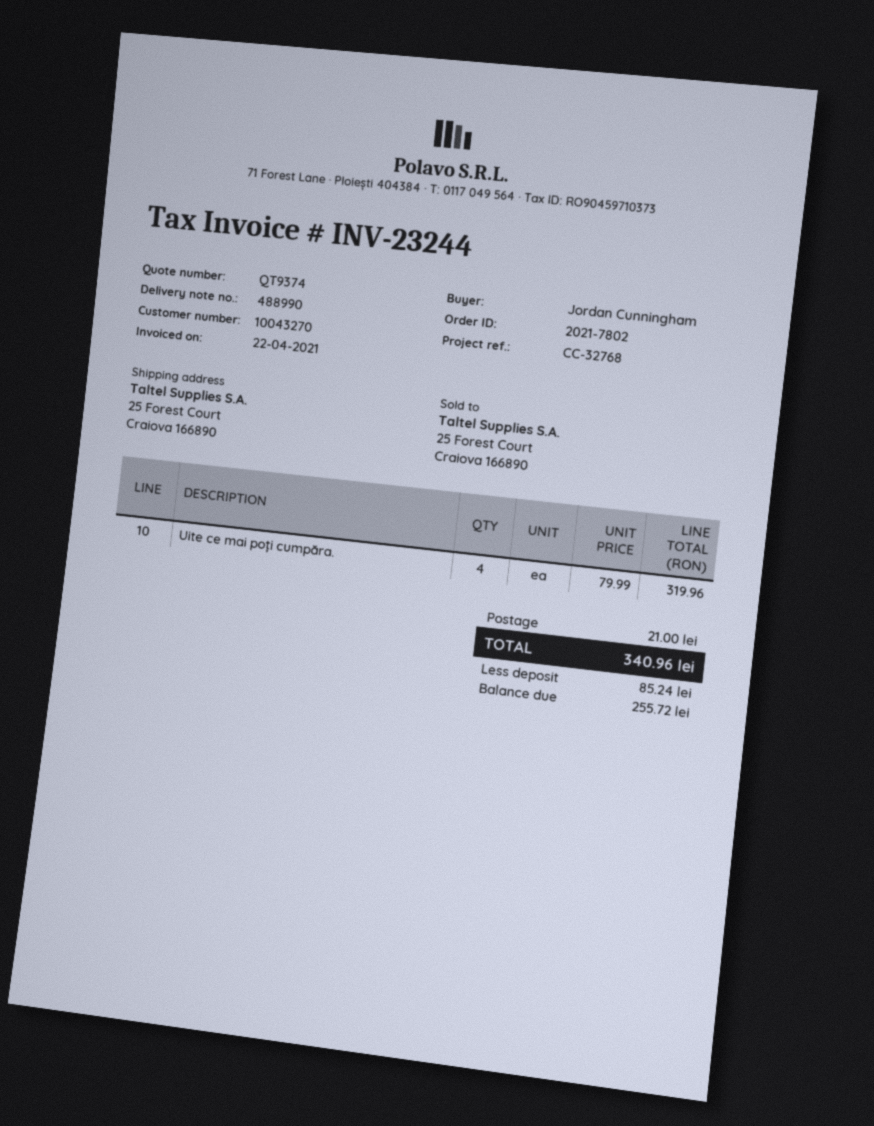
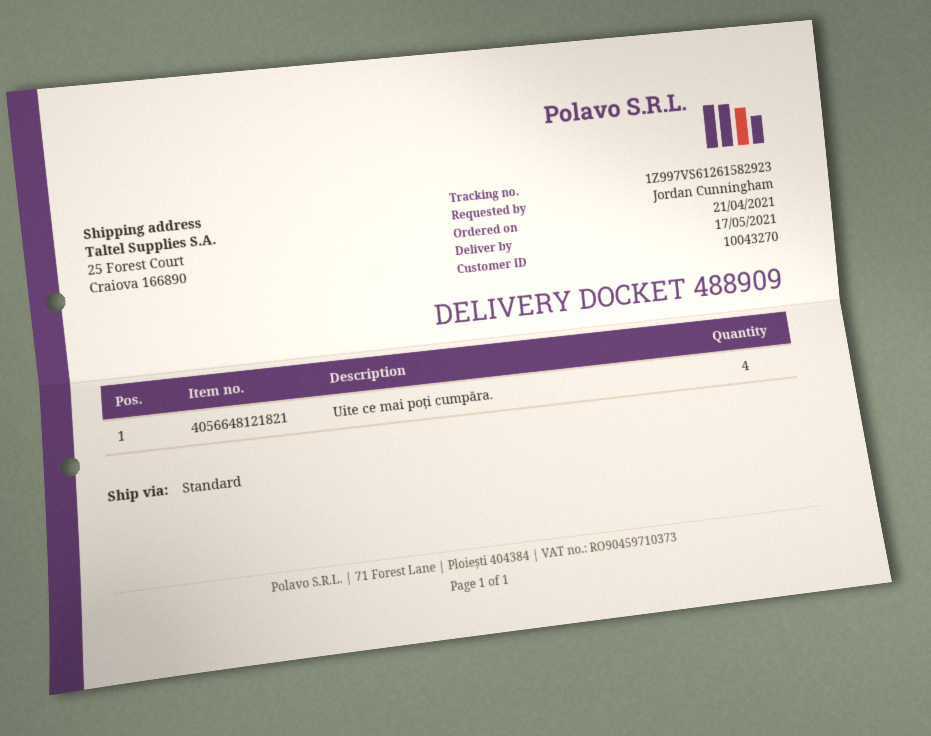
delivery note number: 488990 -> 488909

